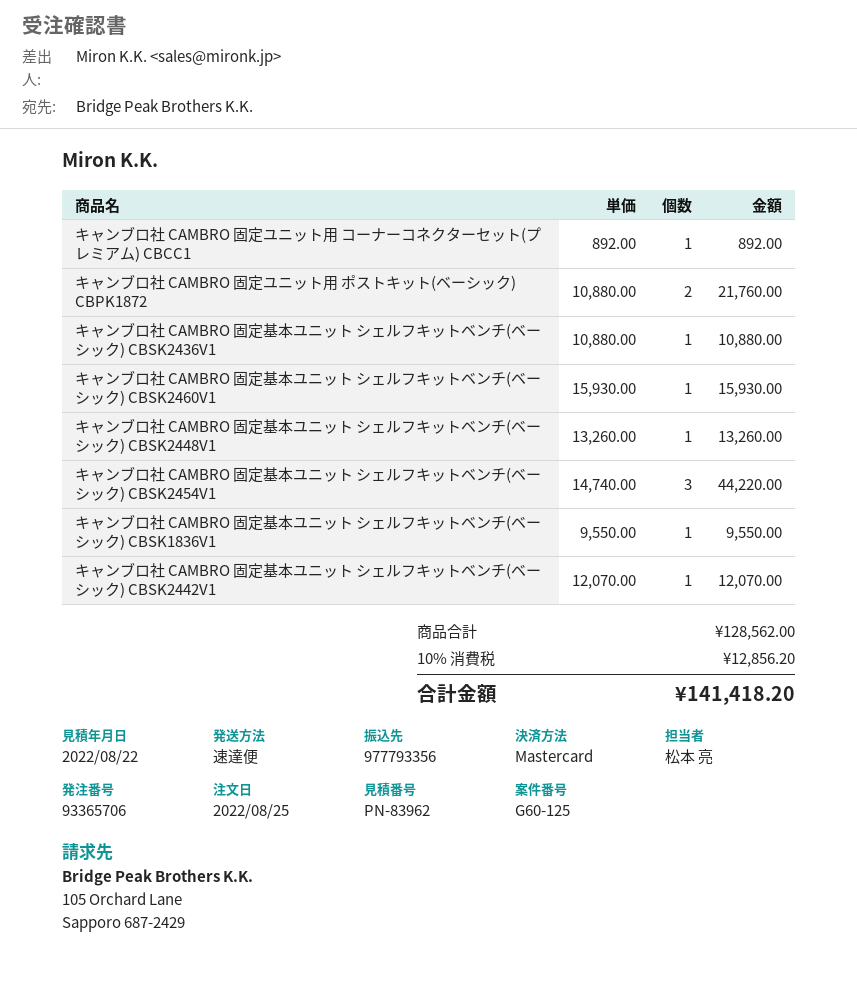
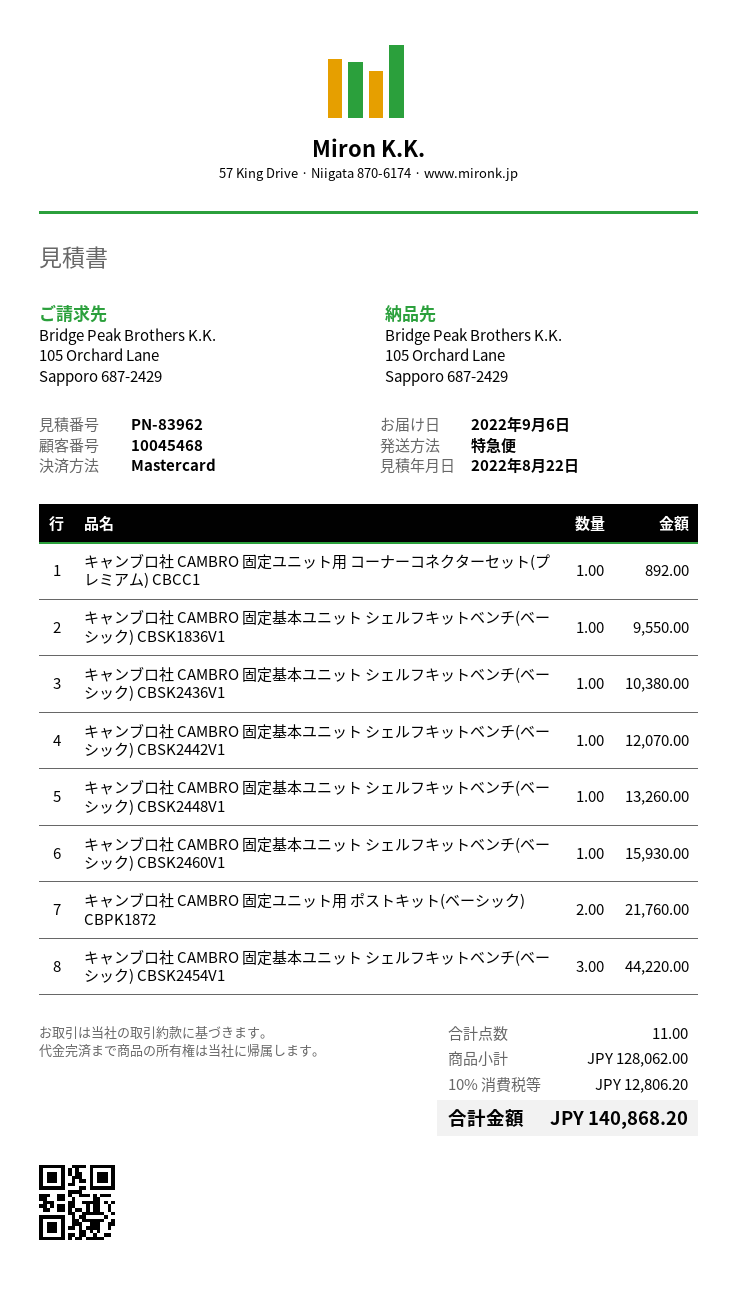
キャンブロ社 CAMBRO 固定基本ユニット シェルフキットベンチ(ベーシック) CBSK2436V1: 1 for 10880.00 -> 1 for 10380.00
subtotal: 128562.00 -> 128062.00
tax: 10% = 12856.20 -> 10% = 12806.20
total: 141418.20 -> 140868.20

